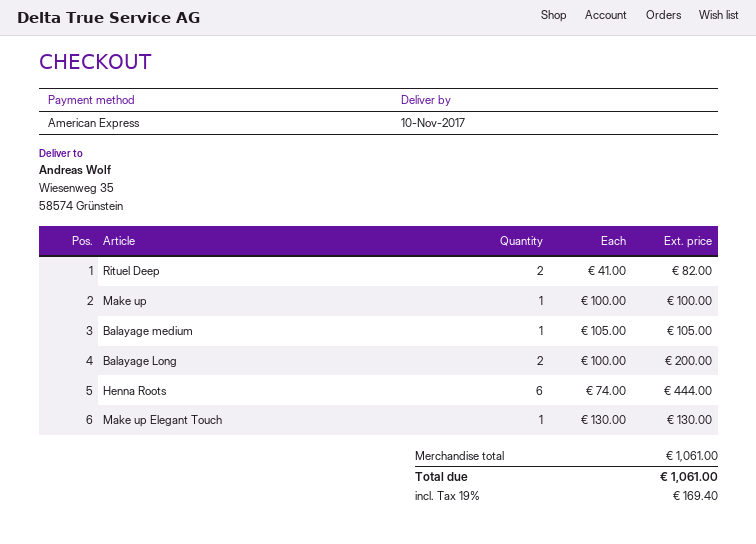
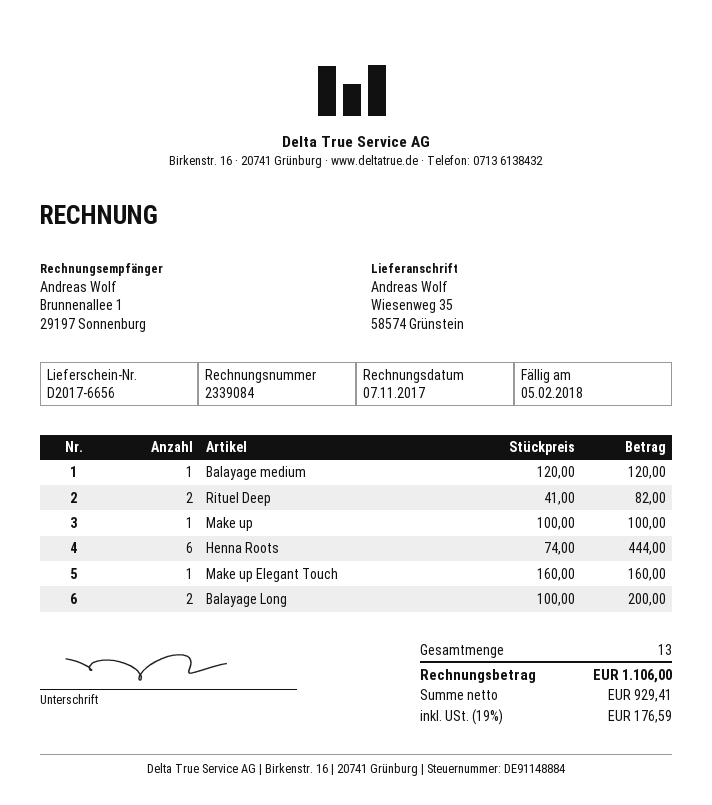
Balayage medium: 1 x 105.00 = 105.00 -> 1 x 120.00 = 120.00
Make up Elegant Touch: 1 x 130.00 = 130.00 -> 1 x 160.00 = 160.00
tax: 19% = 169.40 -> 19% = 176.59
total: 1061.00 -> 1106.00

